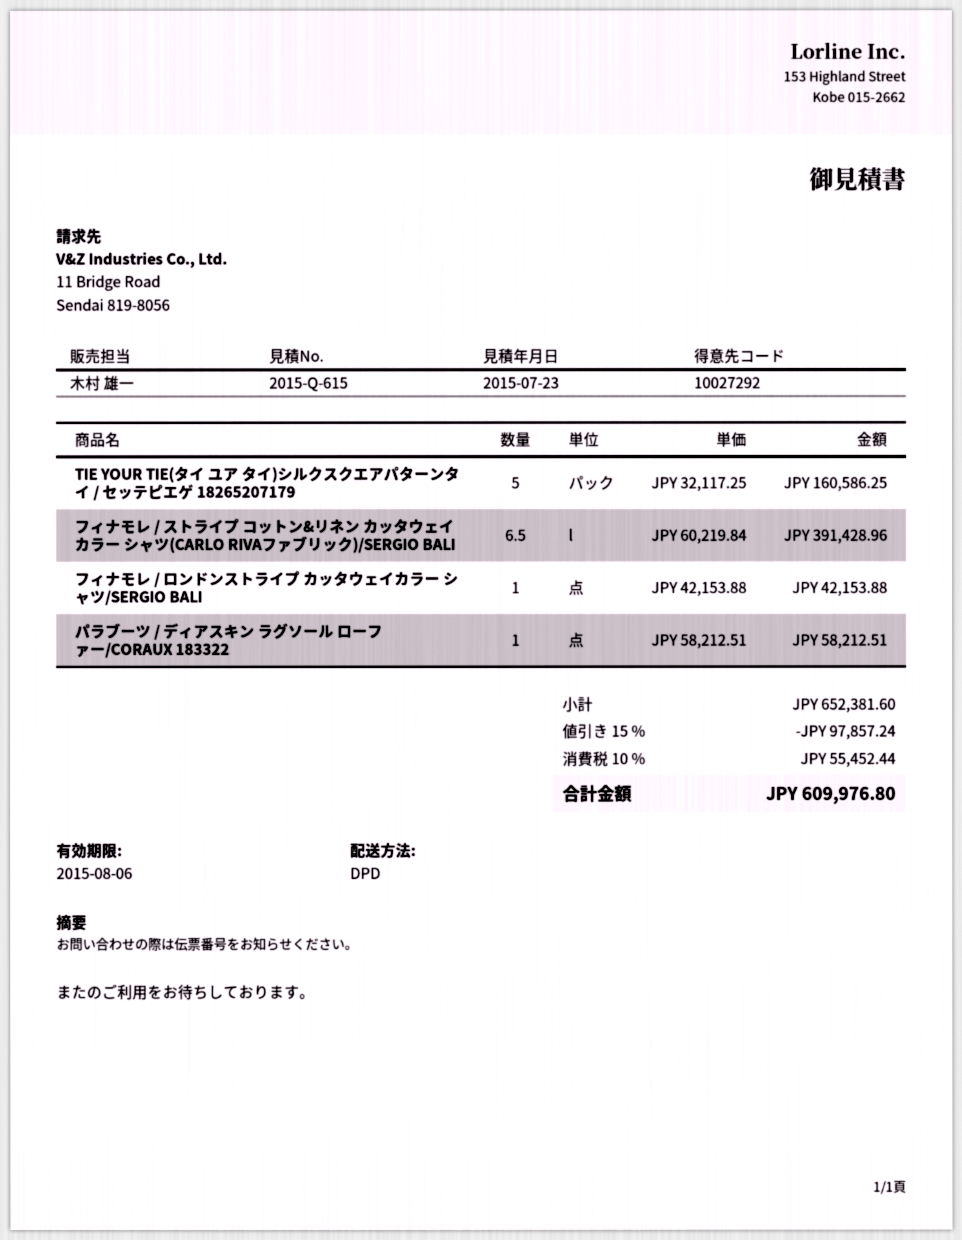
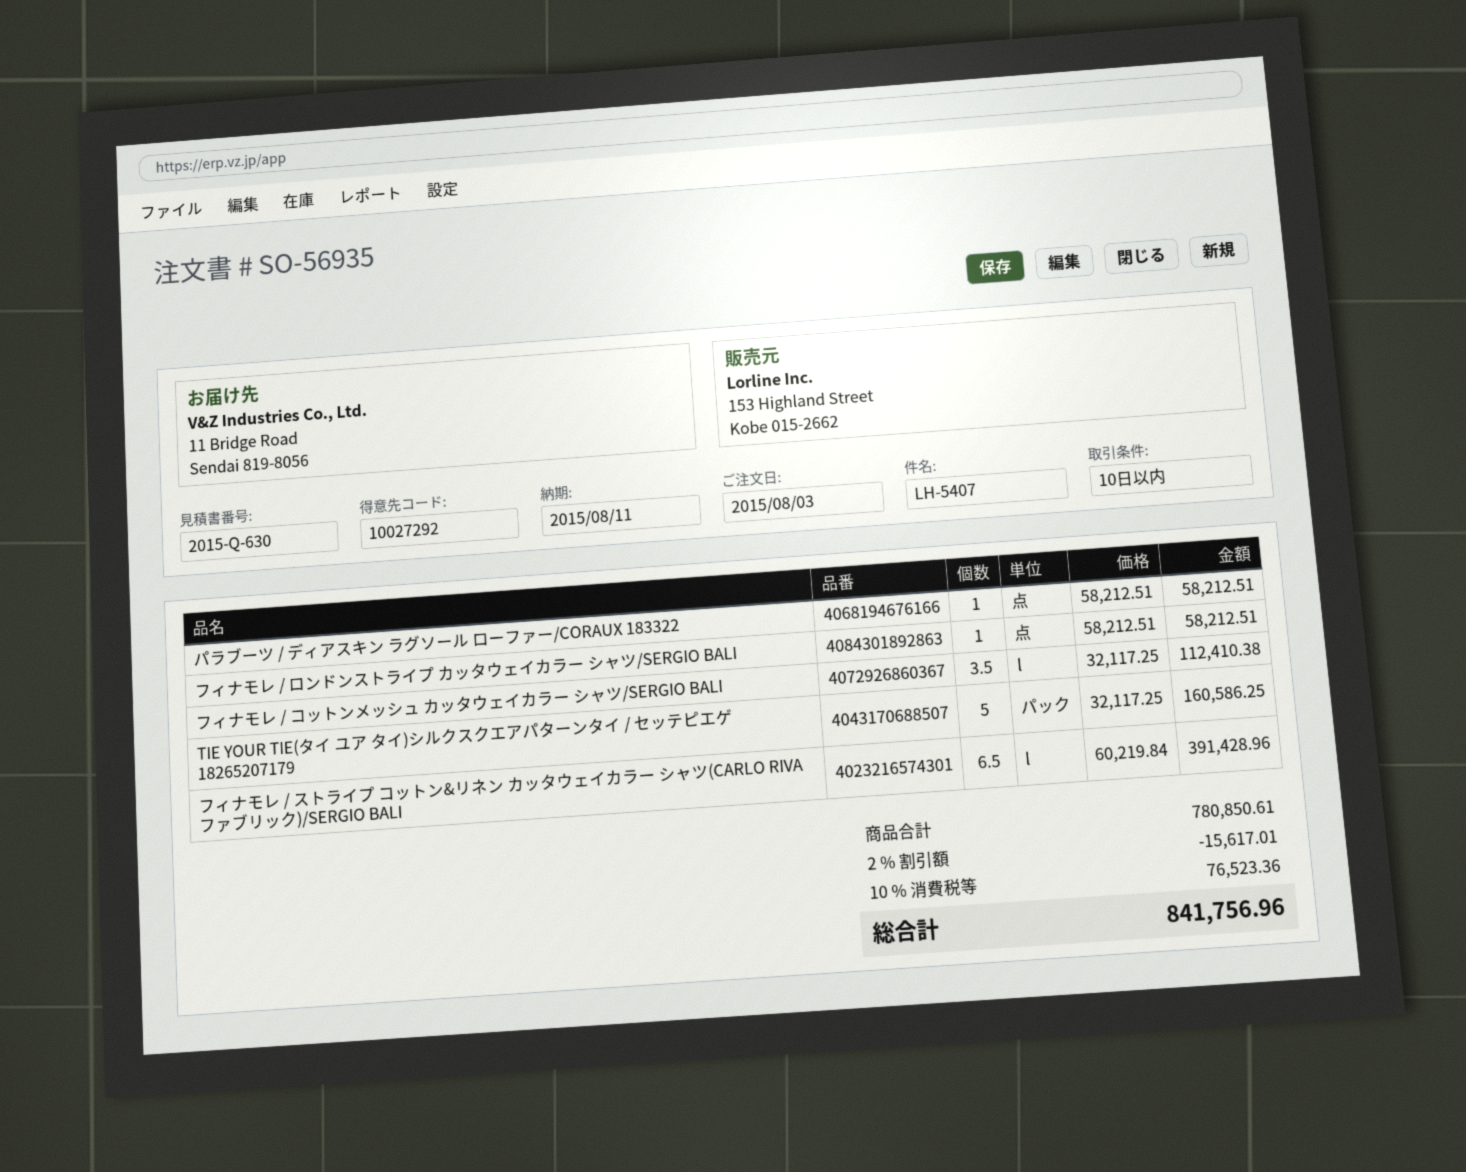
quote number: 2015-Q-615 -> 2015-Q-630
フィナモレ / ロンドンストライプ カッタウェイカラー シャツ/SERGIO BALI: 1 x 42153.88 = 42153.88 -> 1 x 58212.51 = 58212.51
フィナモレ / コットンメッシュ カッタウェイカラー シャツ/SERGIO BALI: none -> 3.5 x 32117.25 = 112410.38
subtotal: 652381.60 -> 780850.61
discount: 15% = 97857.24 -> 2% = 15617.01
tax: 10% = 55452.44 -> 10% = 76523.36
total: 609976.80 -> 841756.96

